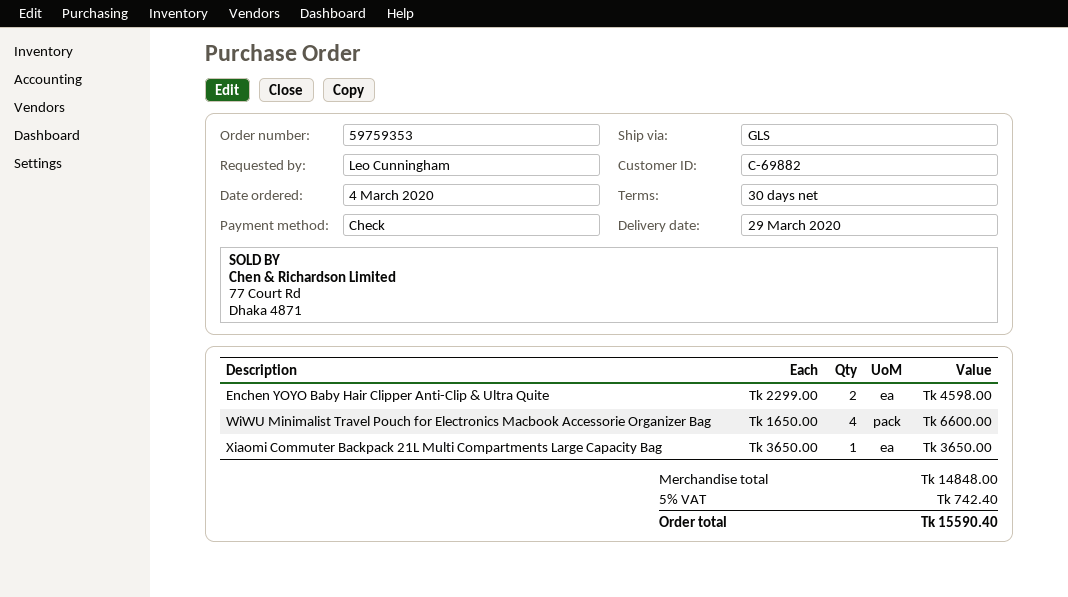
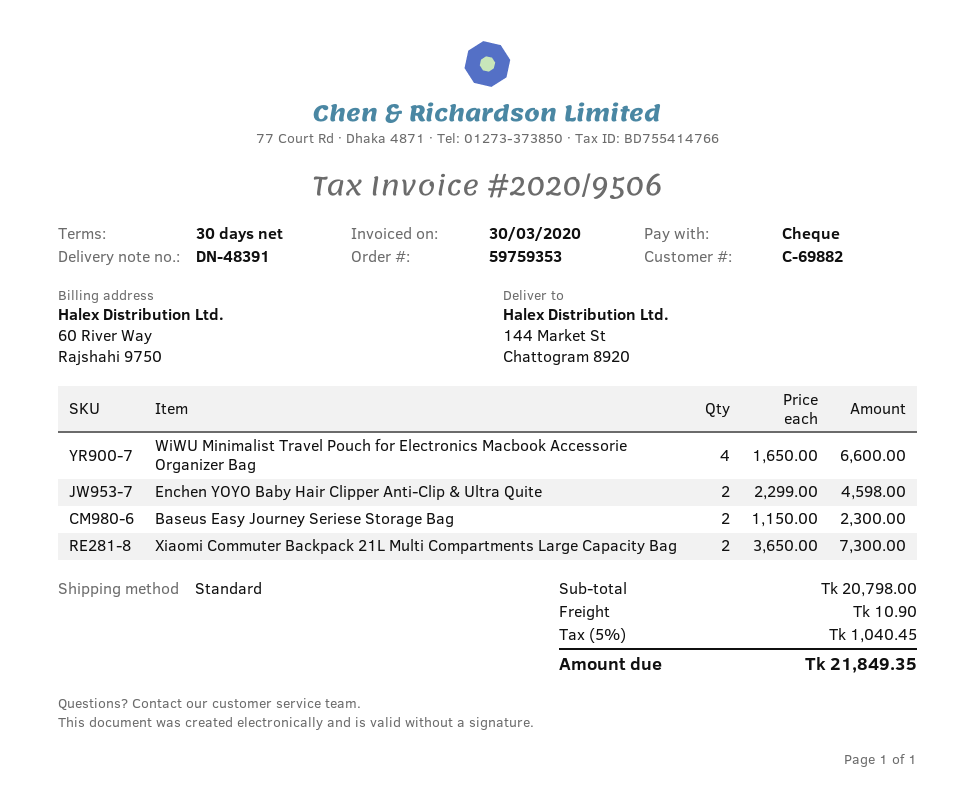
shipping method: GLS -> standard
Xiaomi Commuter Backpack 21L Multi Compartments Large Capacity Bag: 1 x 3650.00 = 3650.00 -> 2 x 3650.00 = 7300.00
Baseus Easy Journey Seriese Storage Bag: none -> 2 x 1150.00 = 2300.00
subtotal: 14848.00 -> 20798.00
shipping: none -> 10.90
tax: 5% = 742.40 -> 5% = 1040.45
total: 15590.40 -> 21849.35

